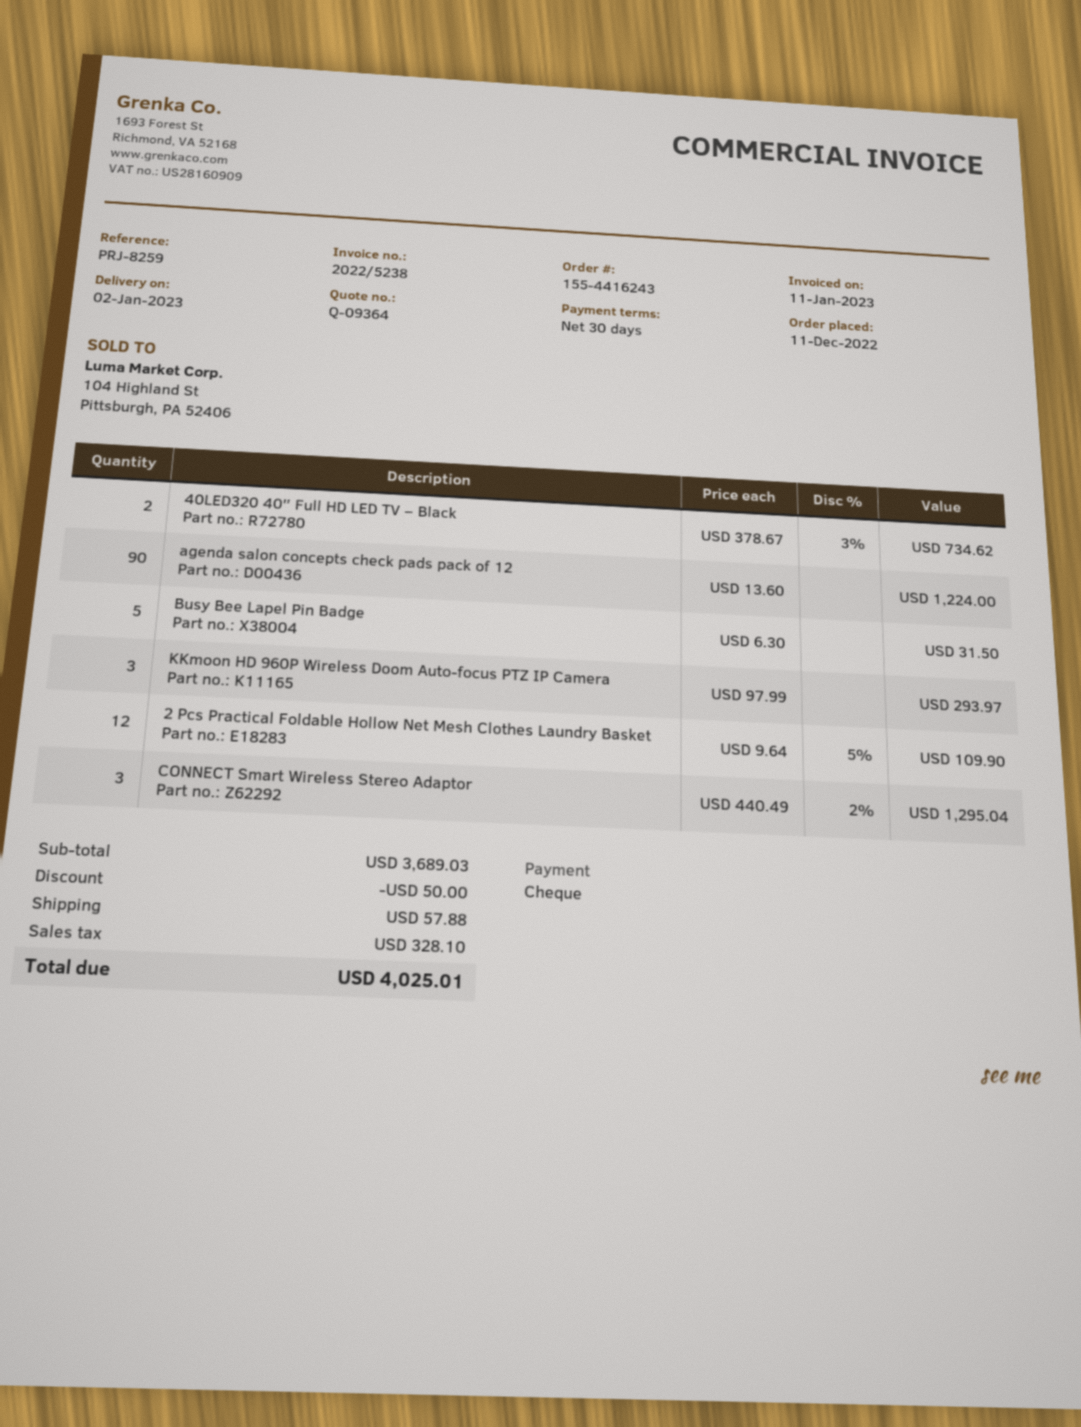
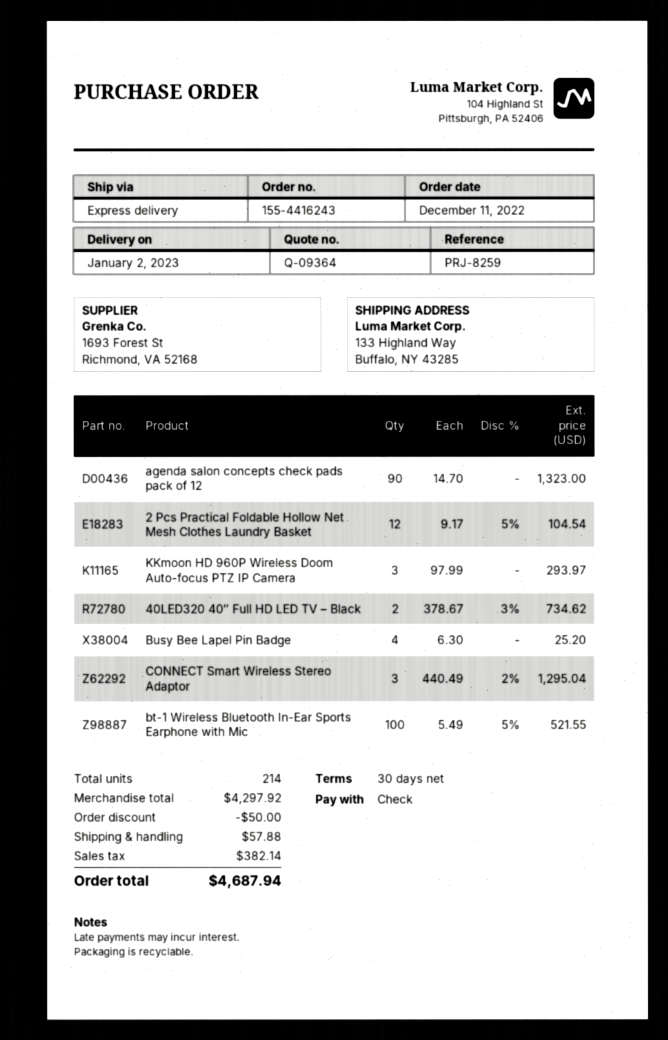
agenda salon concepts check pads pack of 12: 90 x 13.60 = 1224.00 -> 90 x 14.70 = 1323.00
Busy Bee Lapel Pin Badge: 5 x 6.30 = 31.50 -> 4 x 6.30 = 25.20
2 Pcs Practical Foldable Hollow Net Mesh Clothes Laundry Basket: 12 x 9.64 - 5% = 109.90 -> 12 x 9.17 - 5% = 104.54
bt-1 Wireless Bluetooth In-Ear Sports Earphone with Mic: none -> 100 x 5.49 - 5% = 521.55
subtotal: 3689.03 -> 4297.92
tax: 328.10 -> 382.14
total: 4025.01 -> 4687.94

